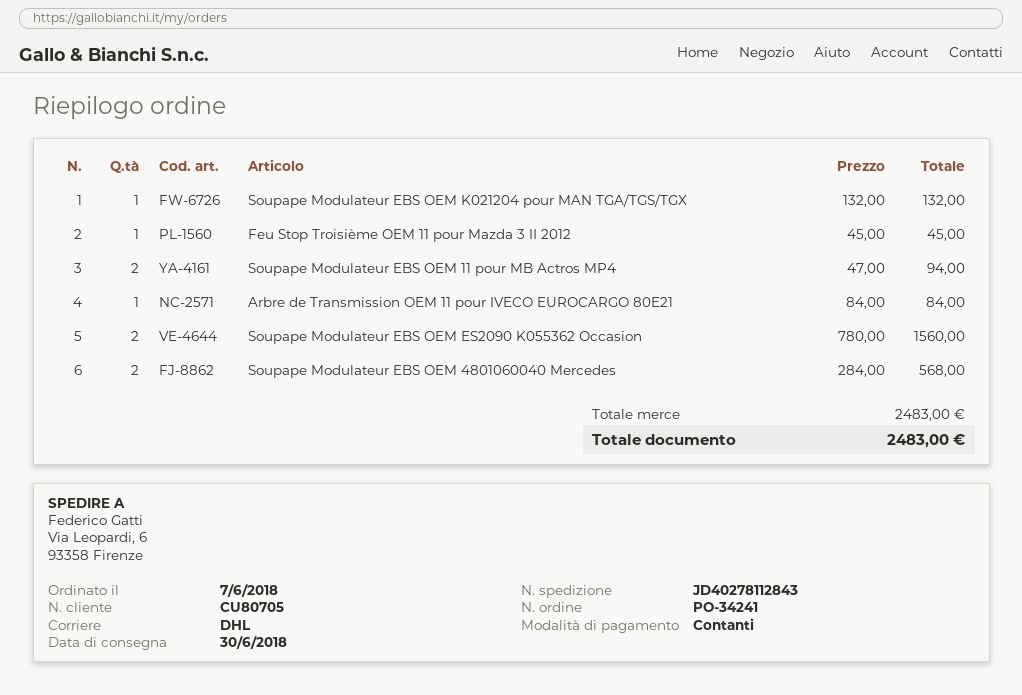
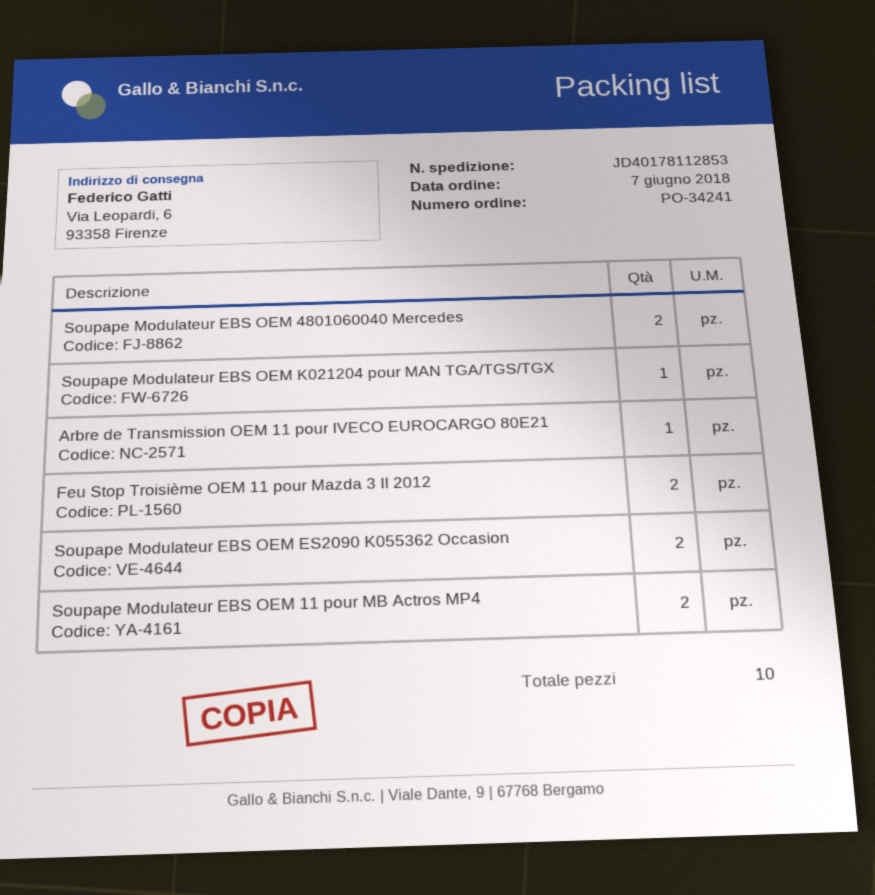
tracking number: JD40278112843 -> JD40178112853
Feu Stop Troisième OEM 11 pour Mazda 3 II 2012: 1 -> 2

